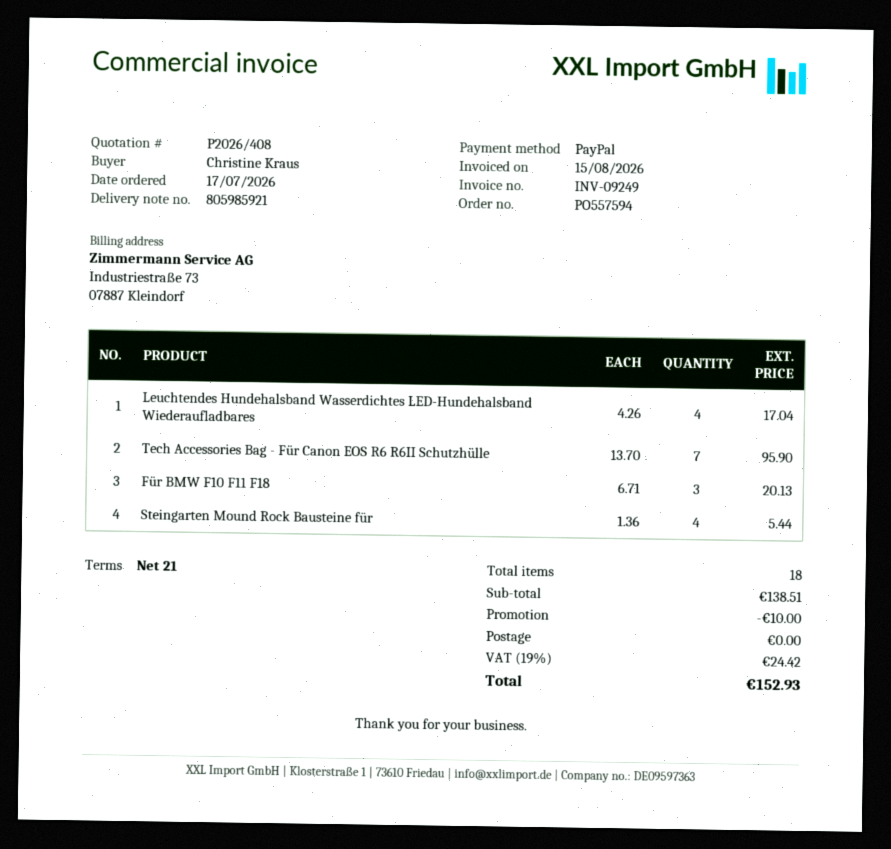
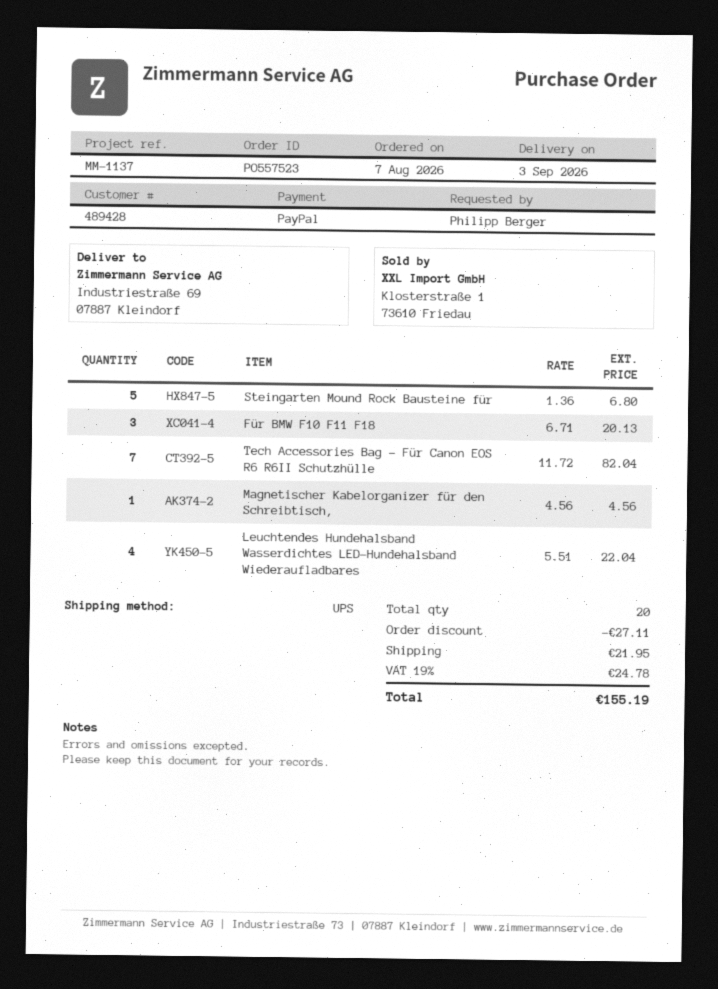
order number: PO557594 -> PO557523
order date: 2026-07-17 -> 2026-08-07
ordered by: Christine Kraus -> Philipp Berger
Leuchtendes Hundehalsband Wasserdichtes LED-Hundehalsband Wiederaufladbares: 4 x 4.26 = 17.04 -> 4 x 5.51 = 22.04
Tech Accessories Bag - Für Canon EOS R6 R6II Schutzhülle: 7 x 13.70 = 95.90 -> 7 x 11.72 = 82.04
Steingarten Mound Rock Bausteine für: 4 x 1.36 = 5.44 -> 5 x 1.36 = 6.80
Magnetischer Kabelorganizer für den Schreibtisch,: none -> 1 x 4.56 = 4.56
total quantity: 18 -> 20
discount: 10.00 -> 27.11
shipping: 0.00 -> 21.95
tax: 19% = 24.42 -> 19% = 24.78
total: 152.93 -> 155.19

